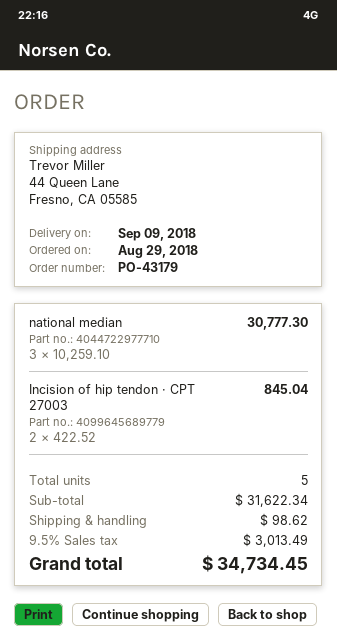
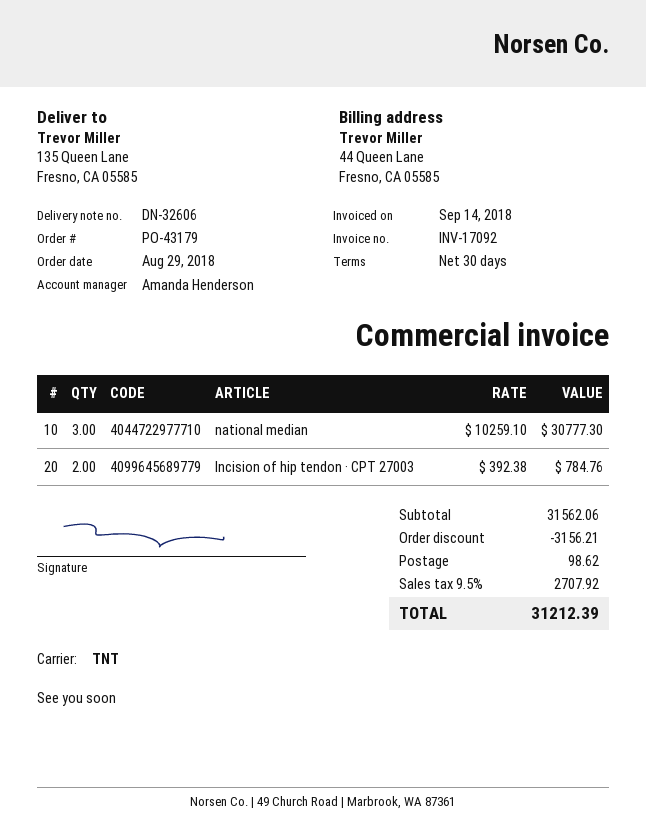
ship to: 44 Queen Lane, Fresno, CA 05585 -> 135 Queen Lane, Fresno, CA 05585
Incision of hip tendon · CPT 27003: 2 x 422.52 = 845.04 -> 2 x 392.38 = 784.76
subtotal: 31622.34 -> 31562.06
discount: none -> 3156.21
tax: 9.5% = 3013.49 -> 9.5% = 2707.92
total: 34734.45 -> 31212.39

